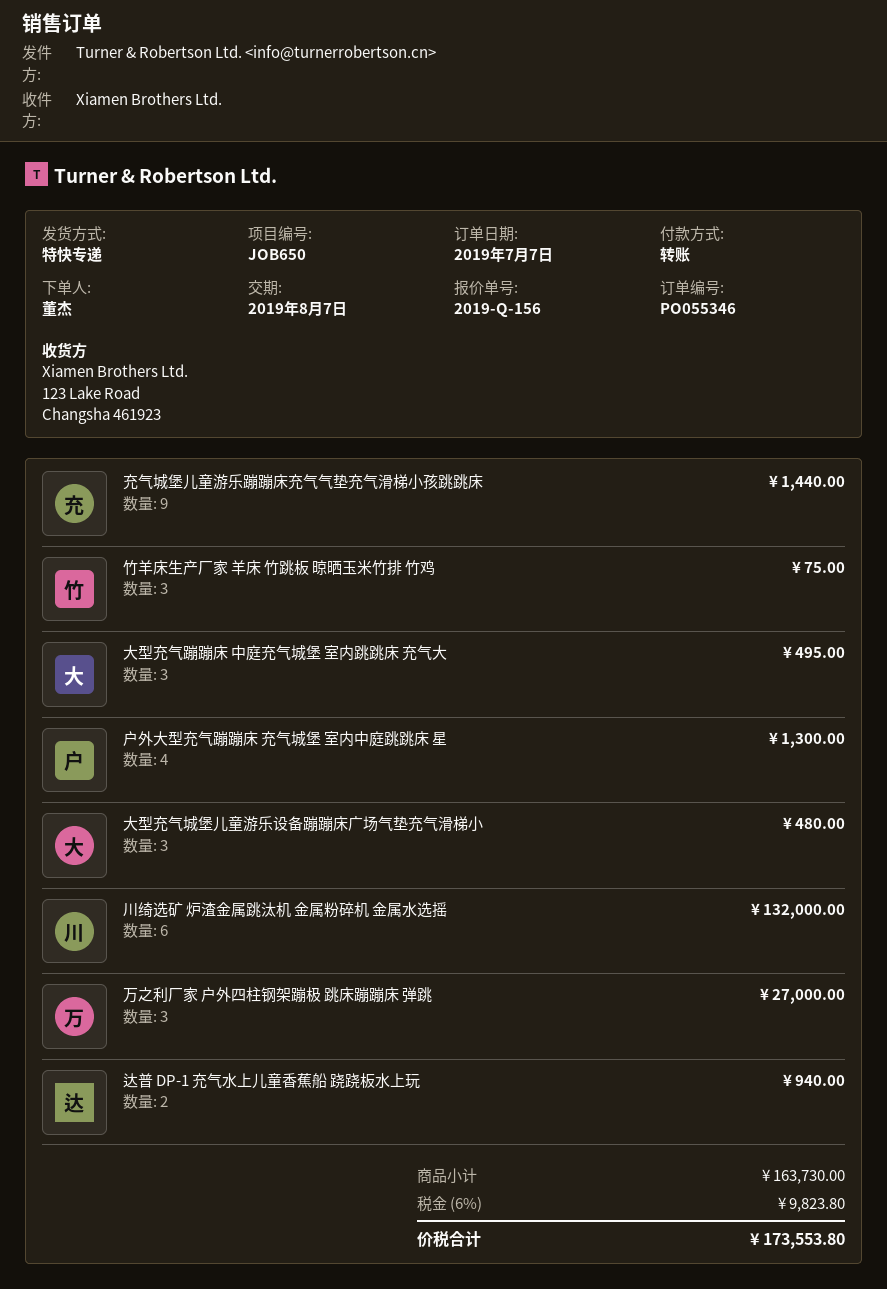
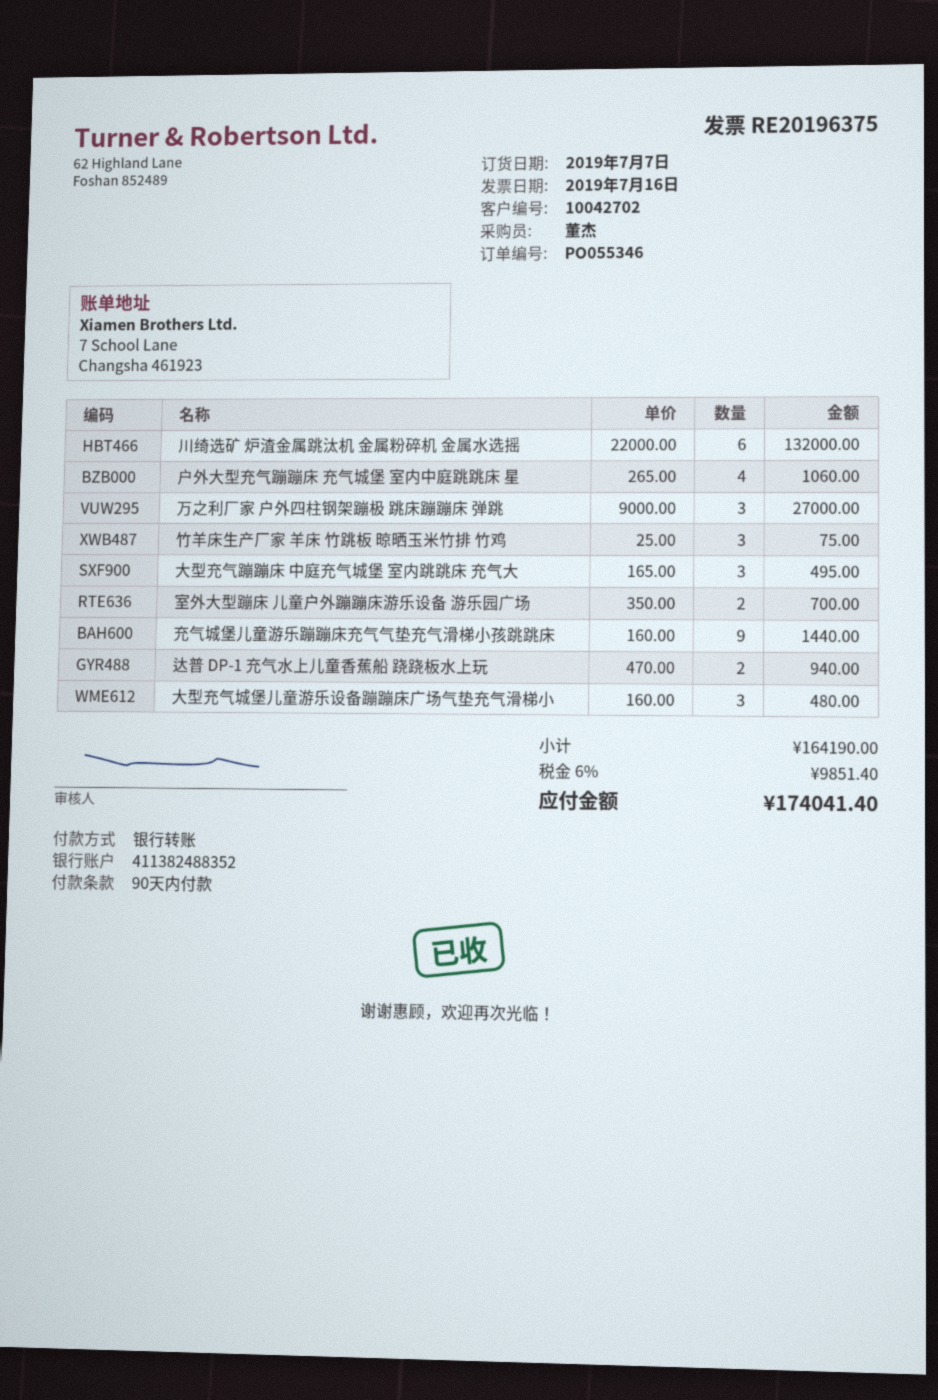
户外大型充气蹦蹦床 充气城堡 室内中庭跳跳床 星: 4 for 1300.00 -> 4 for 1060.00
室外大型蹦床 儿童户外蹦蹦床游乐设备 游乐园广场: none -> 2 for 700.00
subtotal: 163730.00 -> 164190.00
tax: 6% = 9823.80 -> 6% = 9851.40
total: 173553.80 -> 174041.40

